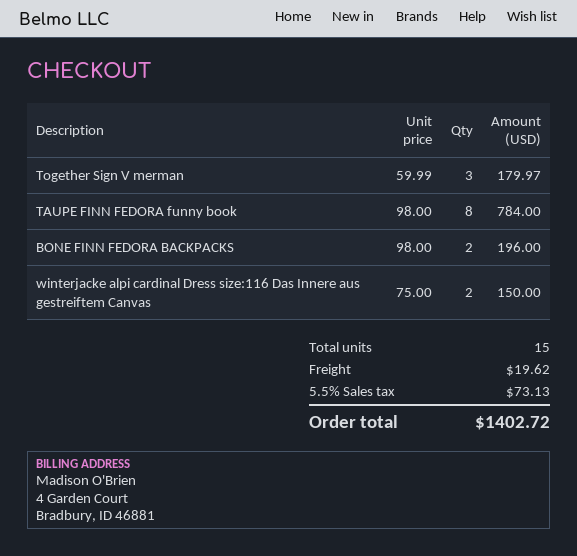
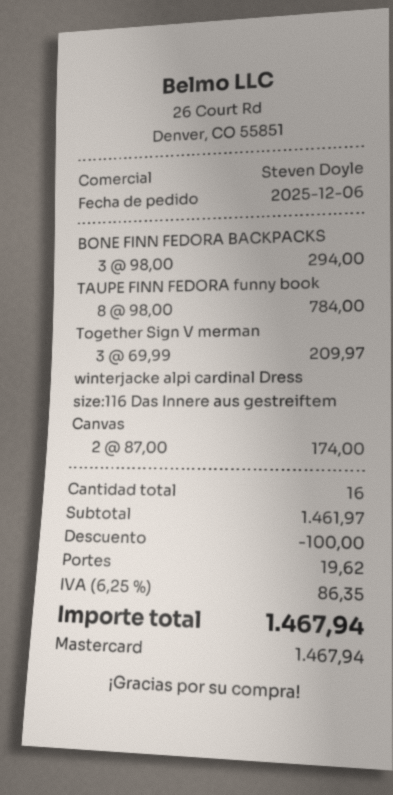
Together Sign V merman: 3 x 59.99 = 179.97 -> 3 x 69.99 = 209.97
BONE FINN FEDORA BACKPACKS: 2 x 98.00 = 196.00 -> 3 x 98.00 = 294.00
winterjacke alpi cardinal Dress size:116 Das Innere aus gestreiftem Canvas: 2 x 75.00 = 150.00 -> 2 x 87.00 = 174.00
total quantity: 15 -> 16
discount: none -> 100.00
tax: 5.5% = 73.13 -> 6.25% = 86.35
total: 1402.72 -> 1467.94

